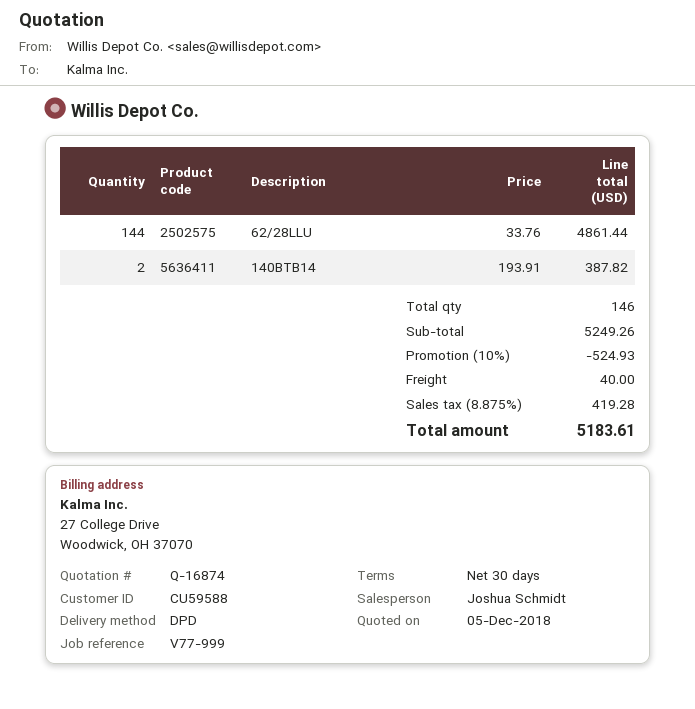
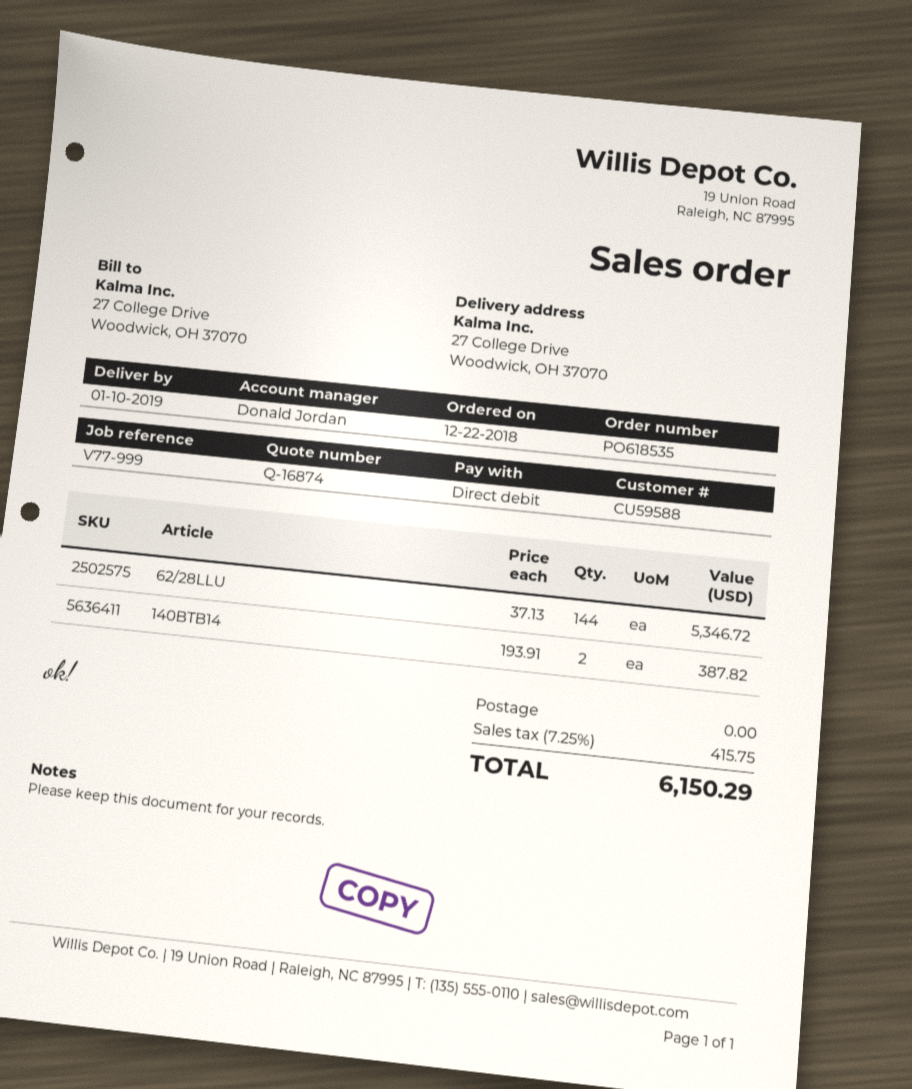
sales rep: Joshua Schmidt -> Donald Jordan
62/28LLU: 144 x 33.76 = 4861.44 -> 144 x 37.13 = 5346.72
discount: 10% = 524.93 -> none
shipping: 40.00 -> 0.00
tax: 8.875% = 419.28 -> 7.25% = 415.75
total: 5183.61 -> 6150.29

